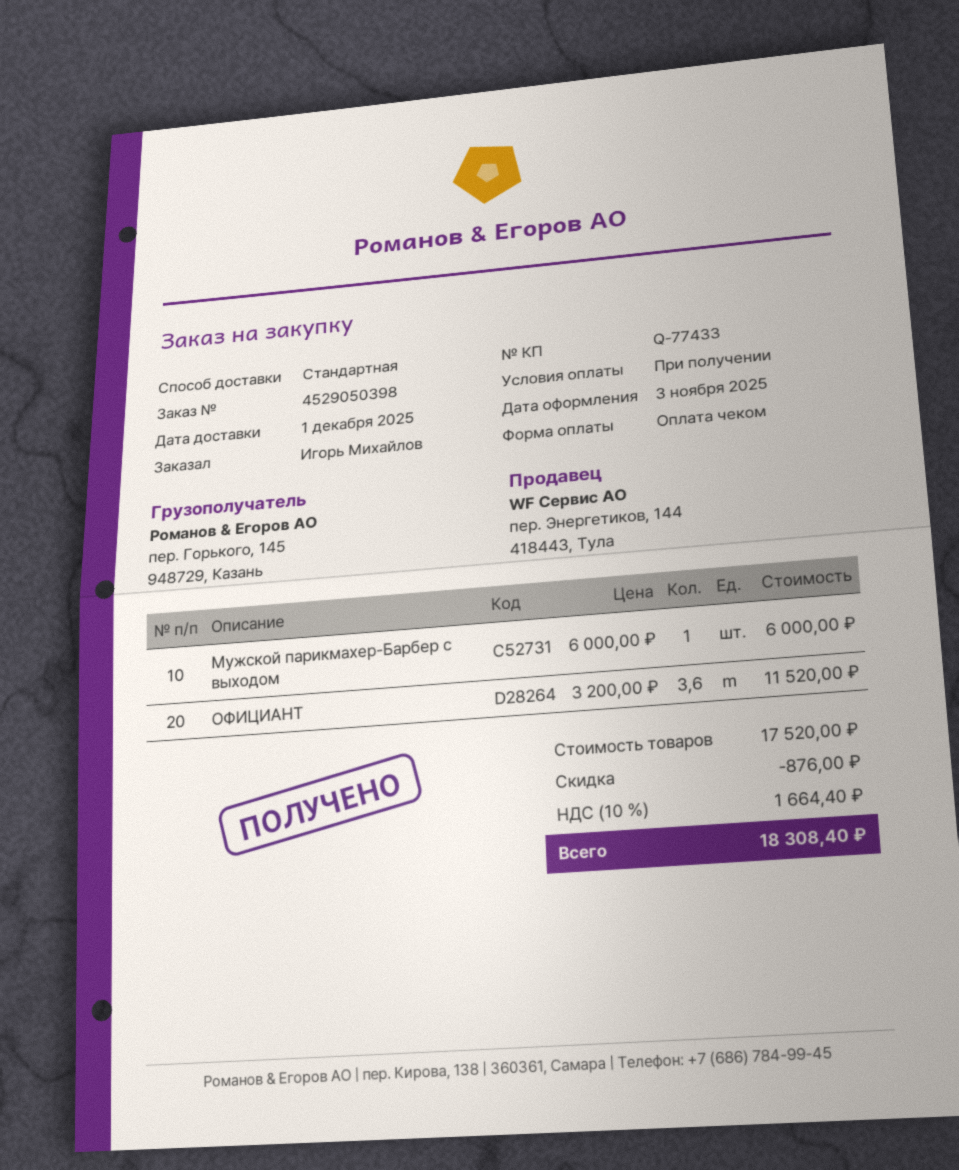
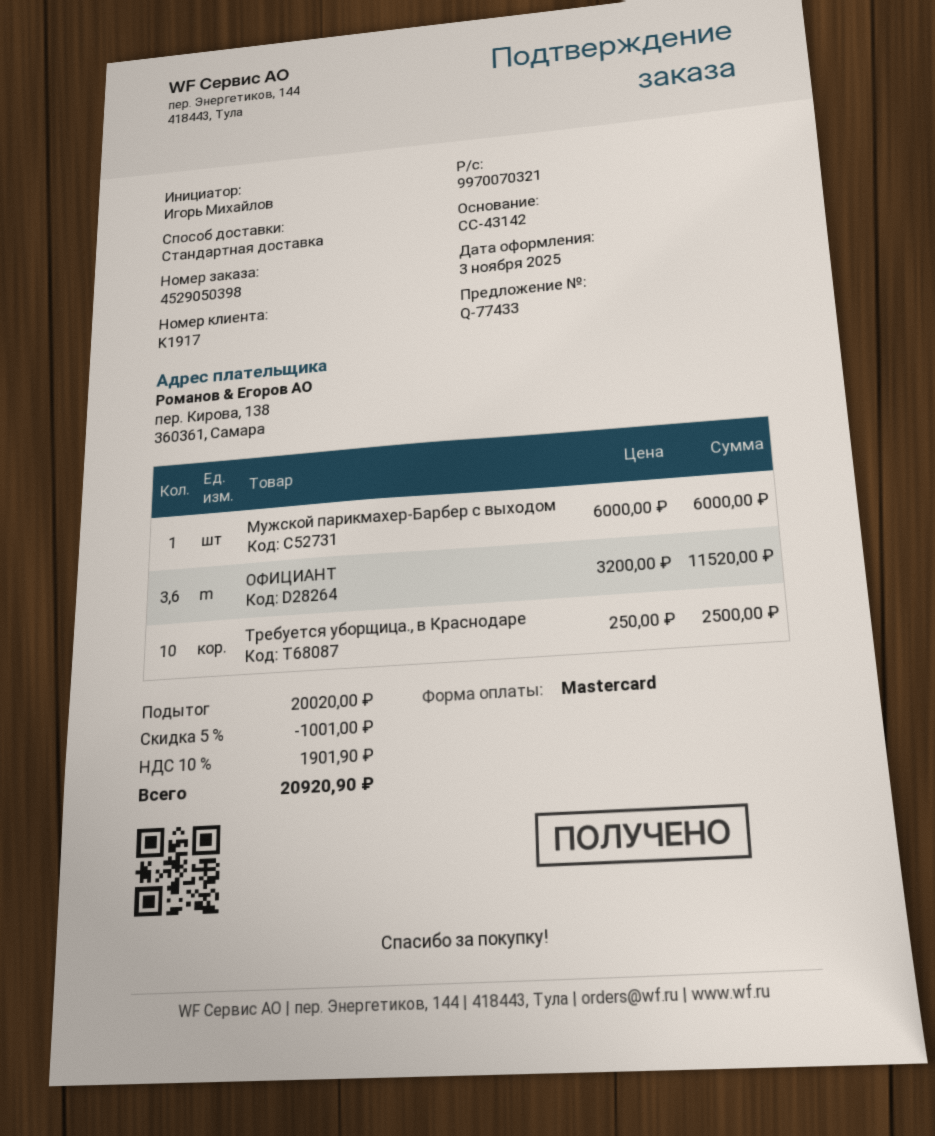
payment method: cheque -> Mastercard
Требуется уборщица., в Краснодаре: none -> 10 x 250.00 = 2500.00
subtotal: 17520.00 -> 20020.00
discount: 876.00 -> 1001.00
tax: 10% = 1664.40 -> 10% = 1901.90
total: 18308.40 -> 20920.90

